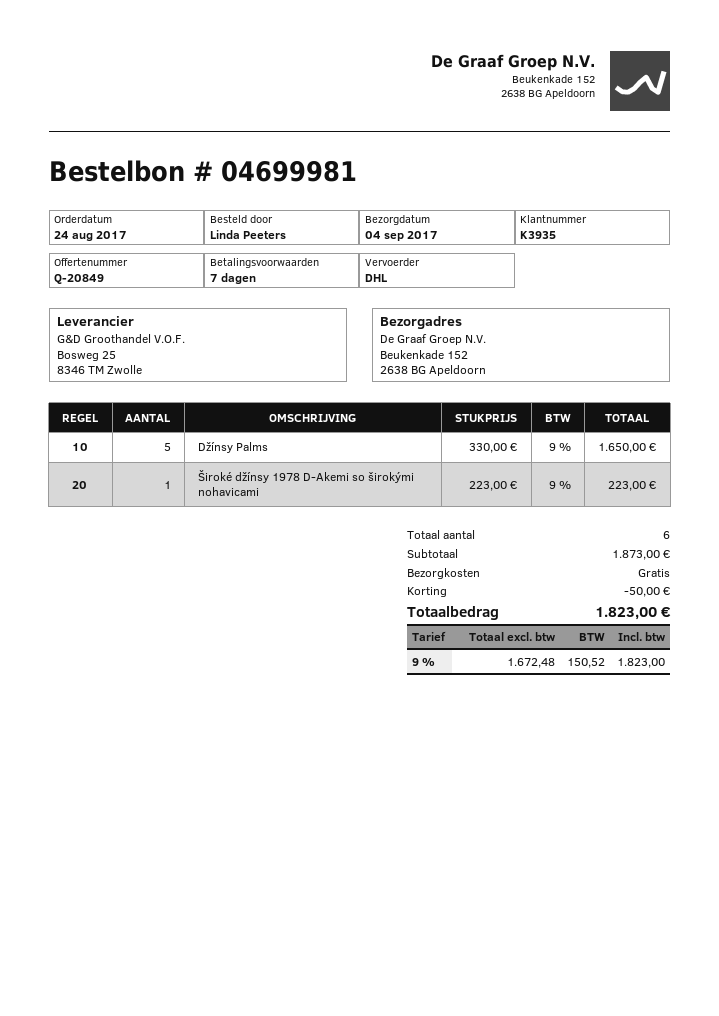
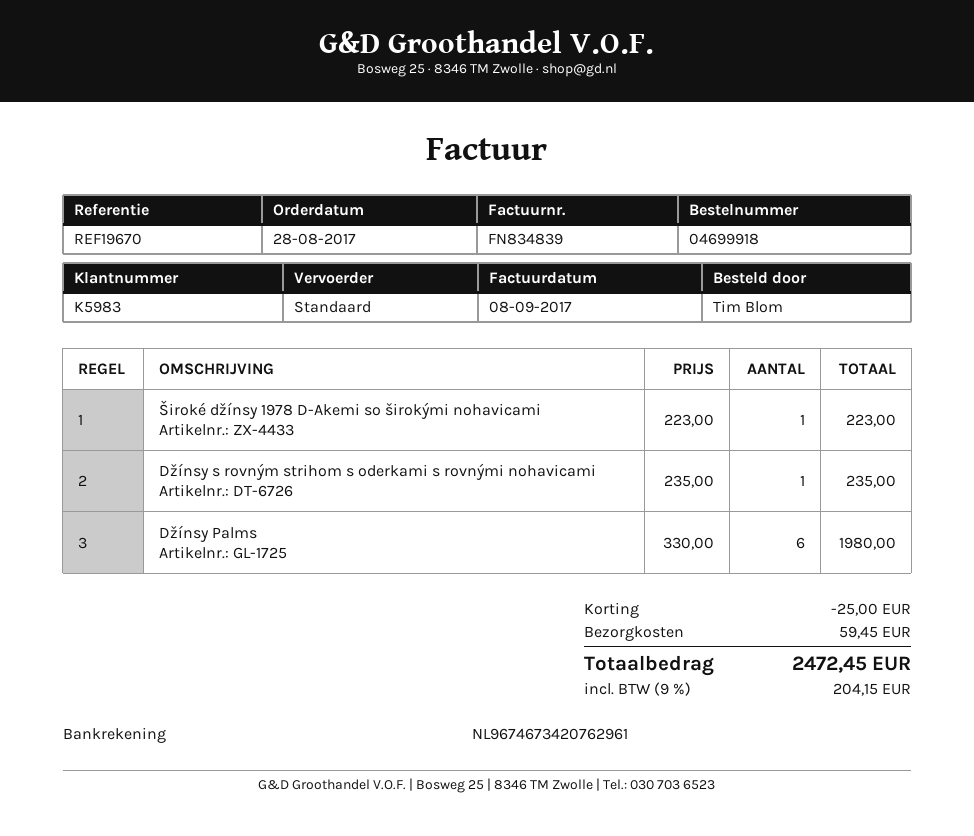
order number: 04699981 -> 04699918
order date: 2017-08-24 -> 2017-08-28
customer number: K3935 -> K5983
ordered by: Linda Peeters -> Tim Blom
shipping method: DHL -> standard
Džínsy Palms: 5 x 330.00 = 1650.00 -> 6 x 330.00 = 1980.00
Džínsy s rovným strihom s oderkami s rovnými nohavicami: none -> 1 x 235.00 = 235.00
discount: 50.00 -> 25.00
shipping: 0.00 -> 59.45
tax: 9% = 150.52 -> 9% = 204.15
total: 1823.00 -> 2472.45

